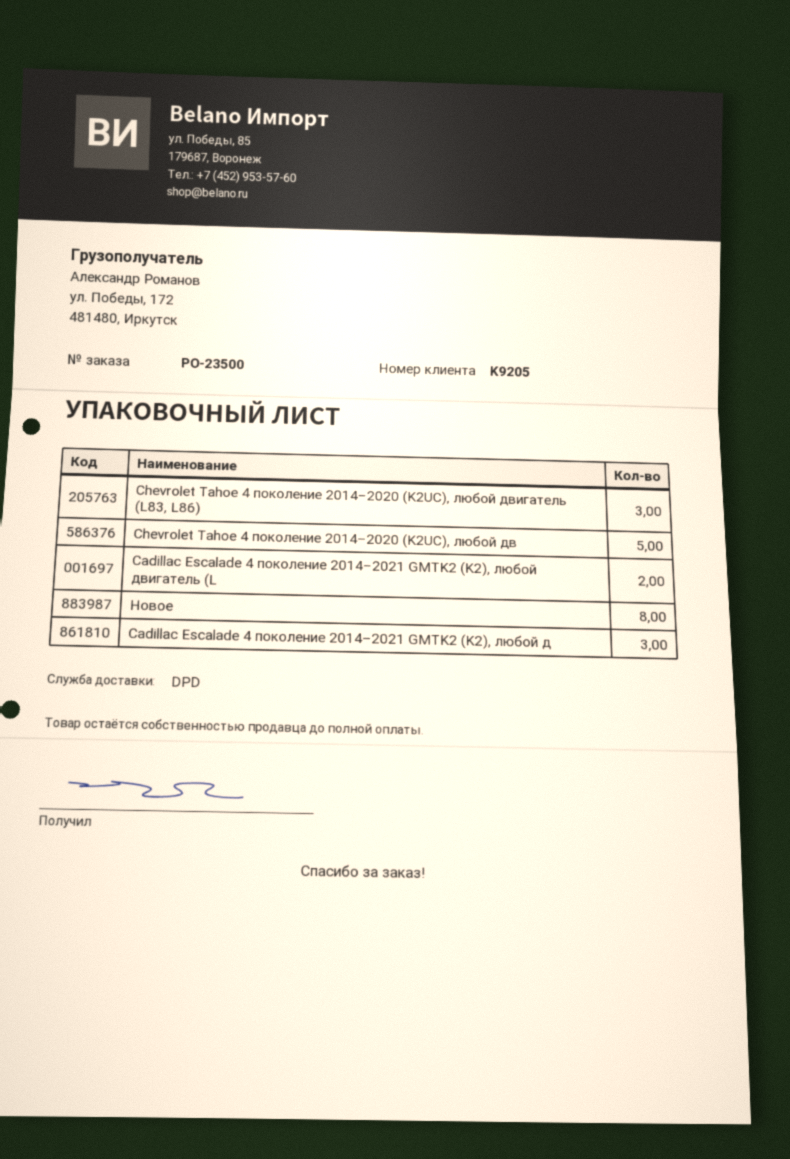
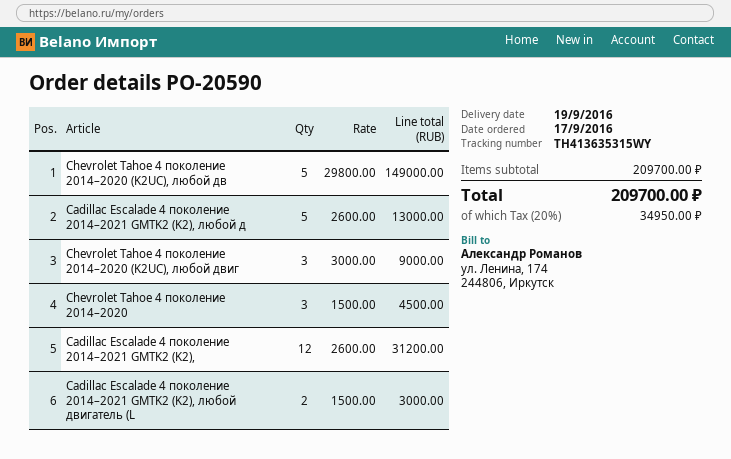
order number: PO-23500 -> PO-20590
Chevrolet Tahoe 4 поколение 2014–2020 (K2UC), любой двигатель (L83, L86): 3 -> none
Новое: 8 -> none
Cadillac Escalade 4 поколение 2014–2021 GMTK2 (K2), любой д: 3 -> 5
Chevrolet Tahoe 4 поколение 2014–2020 (K2UC), любой двиг: none -> 3
Chevrolet Tahoe 4 поколение 2014–2020: none -> 3
Cadillac Escalade 4 поколение 2014–2021 GMTK2 (K2),: none -> 12

